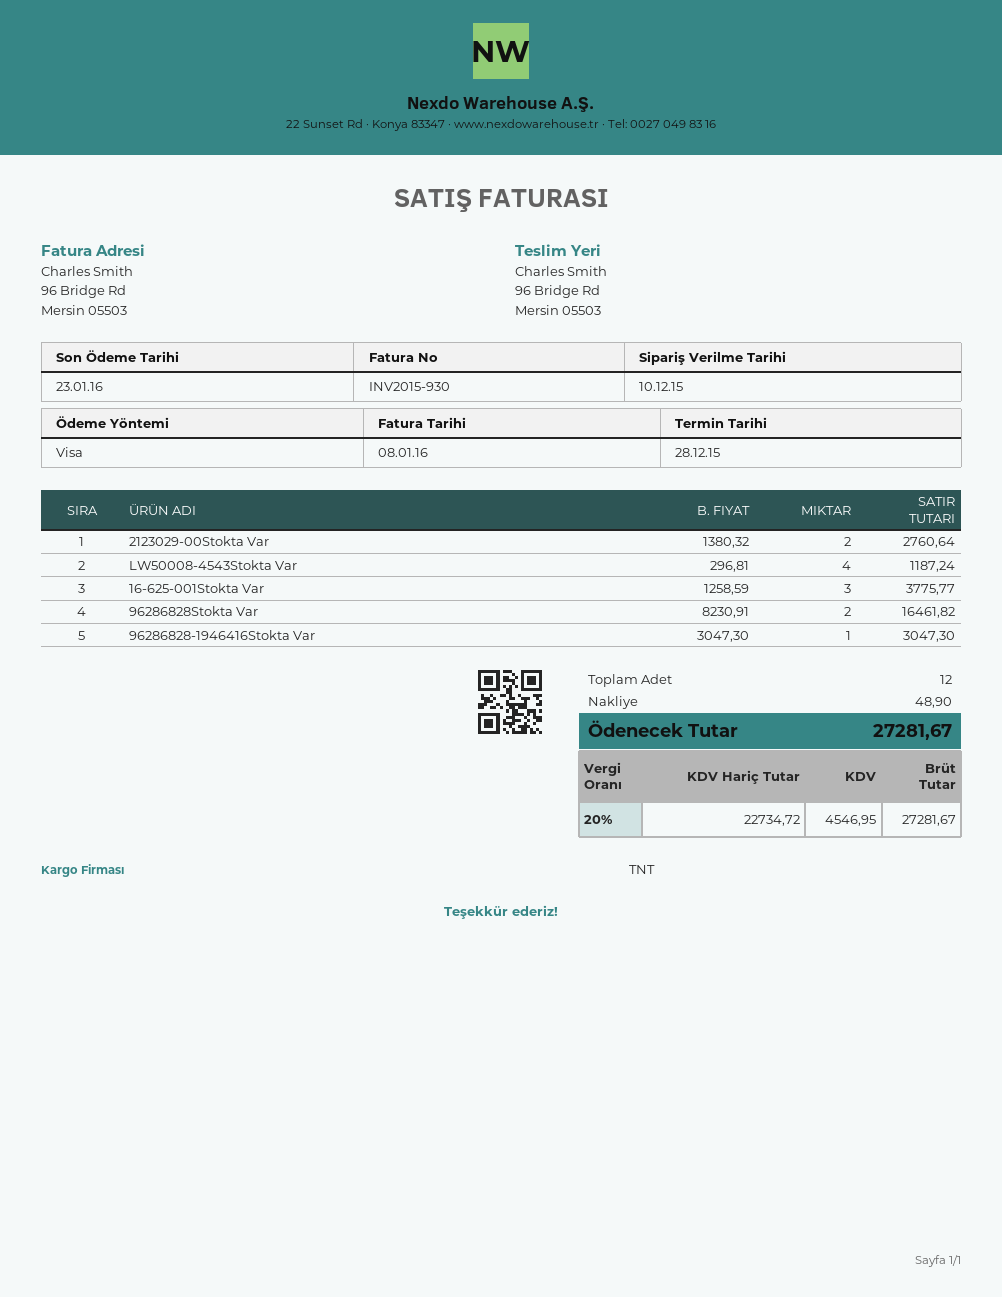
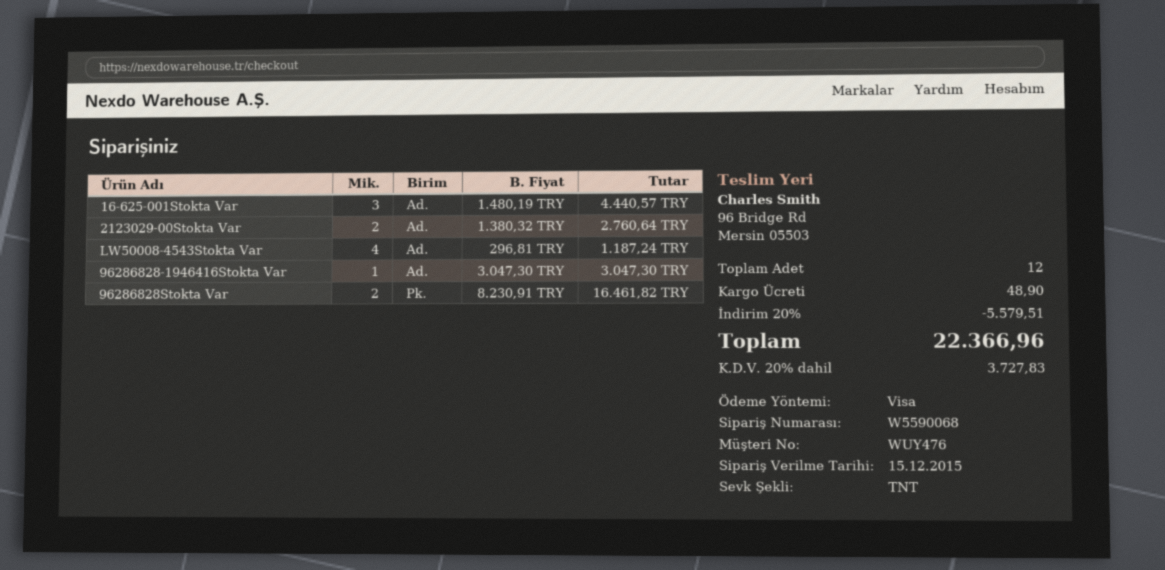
order date: 2015-12-10 -> 2015-12-15
16-625-001Stokta Var: 3 x 1258.59 = 3775.77 -> 3 x 1480.19 = 4440.57
discount: none -> 20% = 5579.51
tax: 20% = 4546.95 -> 20% = 3727.83
total: 27281.67 -> 22366.96

